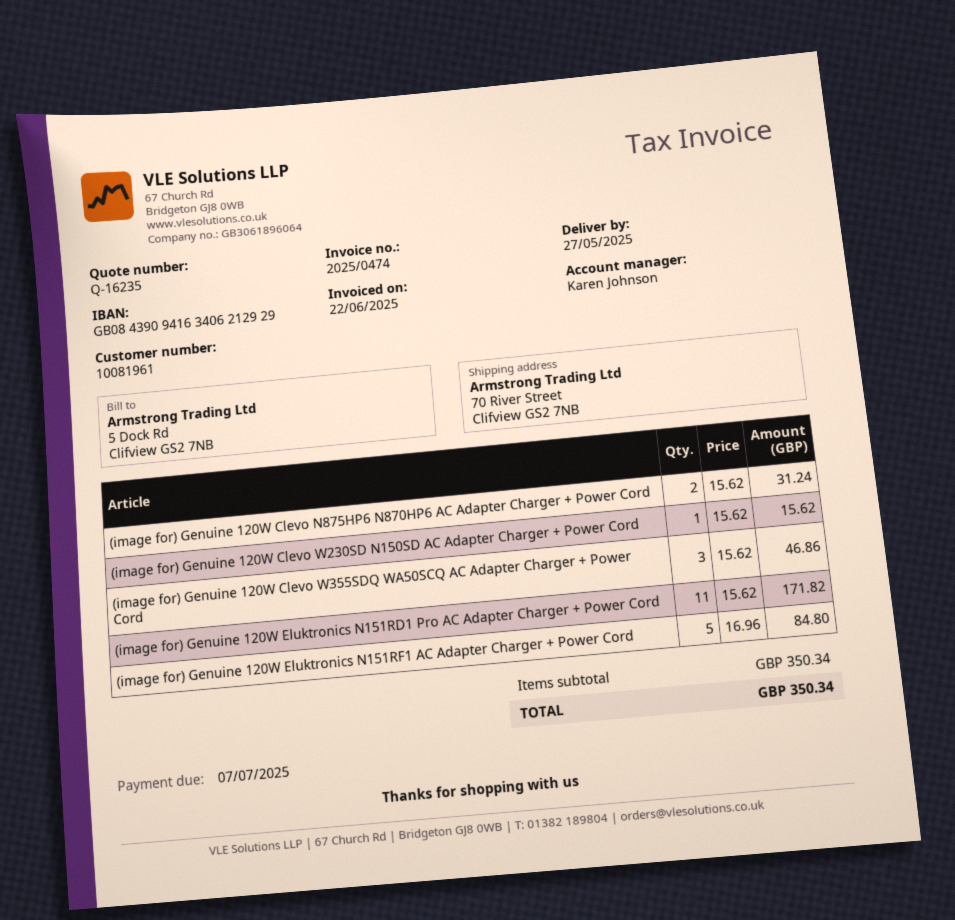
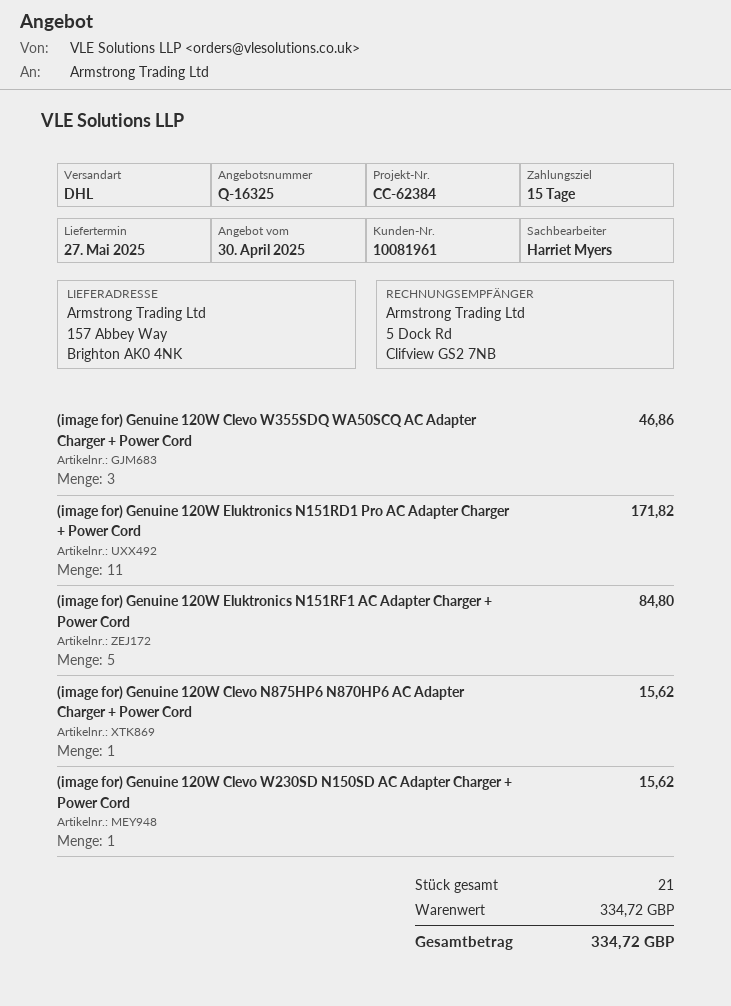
quote number: Q-16235 -> Q-16325
sales rep: Karen Johnson -> Harriet Myers
ship to: 70 River Street, Clifview GS2 7NB -> 157 Abbey Way, Brighton AK0 4NK
(image for) Genuine 120W Clevo N875HP6 N870HP6 AC Adapter Charger + Power Cord: 2 for 31.24 -> 1 for 15.62
subtotal: 350.34 -> 334.72
total: 350.34 -> 334.72

